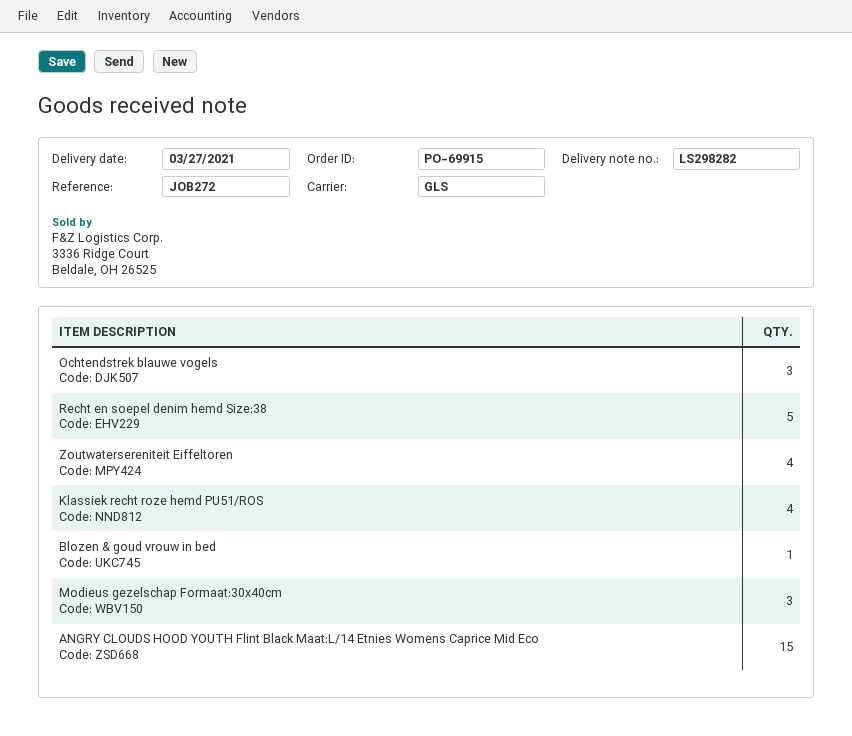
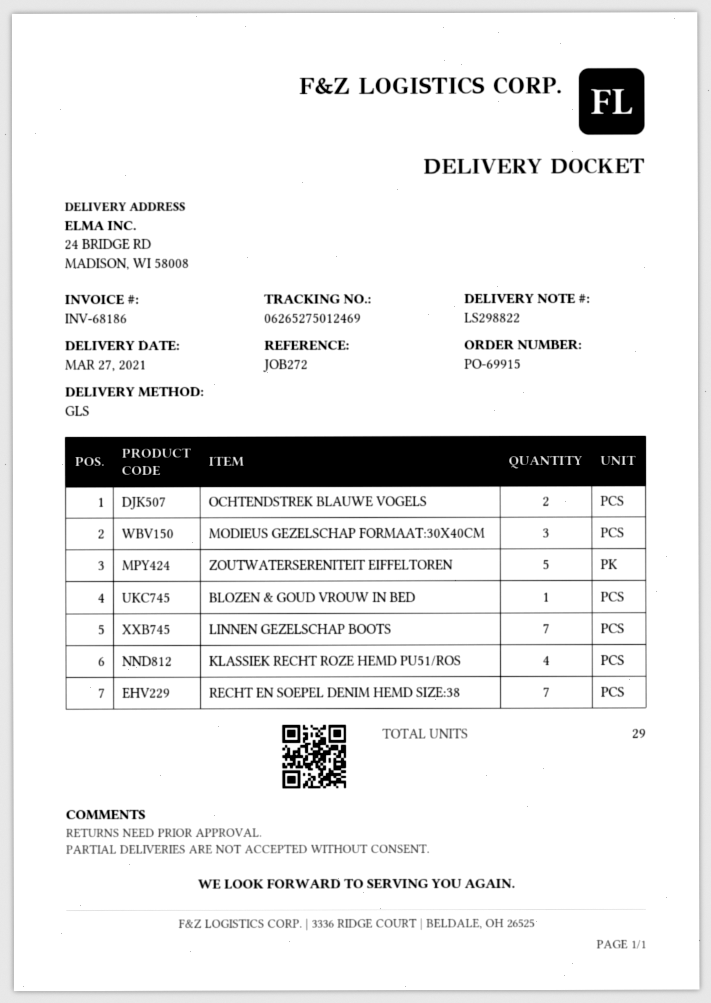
delivery note number: LS298282 -> LS298822
Ochtendstrek blauwe vogels: 3 -> 2
Recht en soepel denim hemd Size:38: 5 -> 7
Zoutwatersereniteit Eiffeltoren: 4 -> 5
ANGRY CLOUDS HOOD YOUTH Flint Black Maat:L/14 Etnies Womens Caprice Mid Eco: 15 -> none
LINNEN GEZELSCHAP BOOTS: none -> 7

